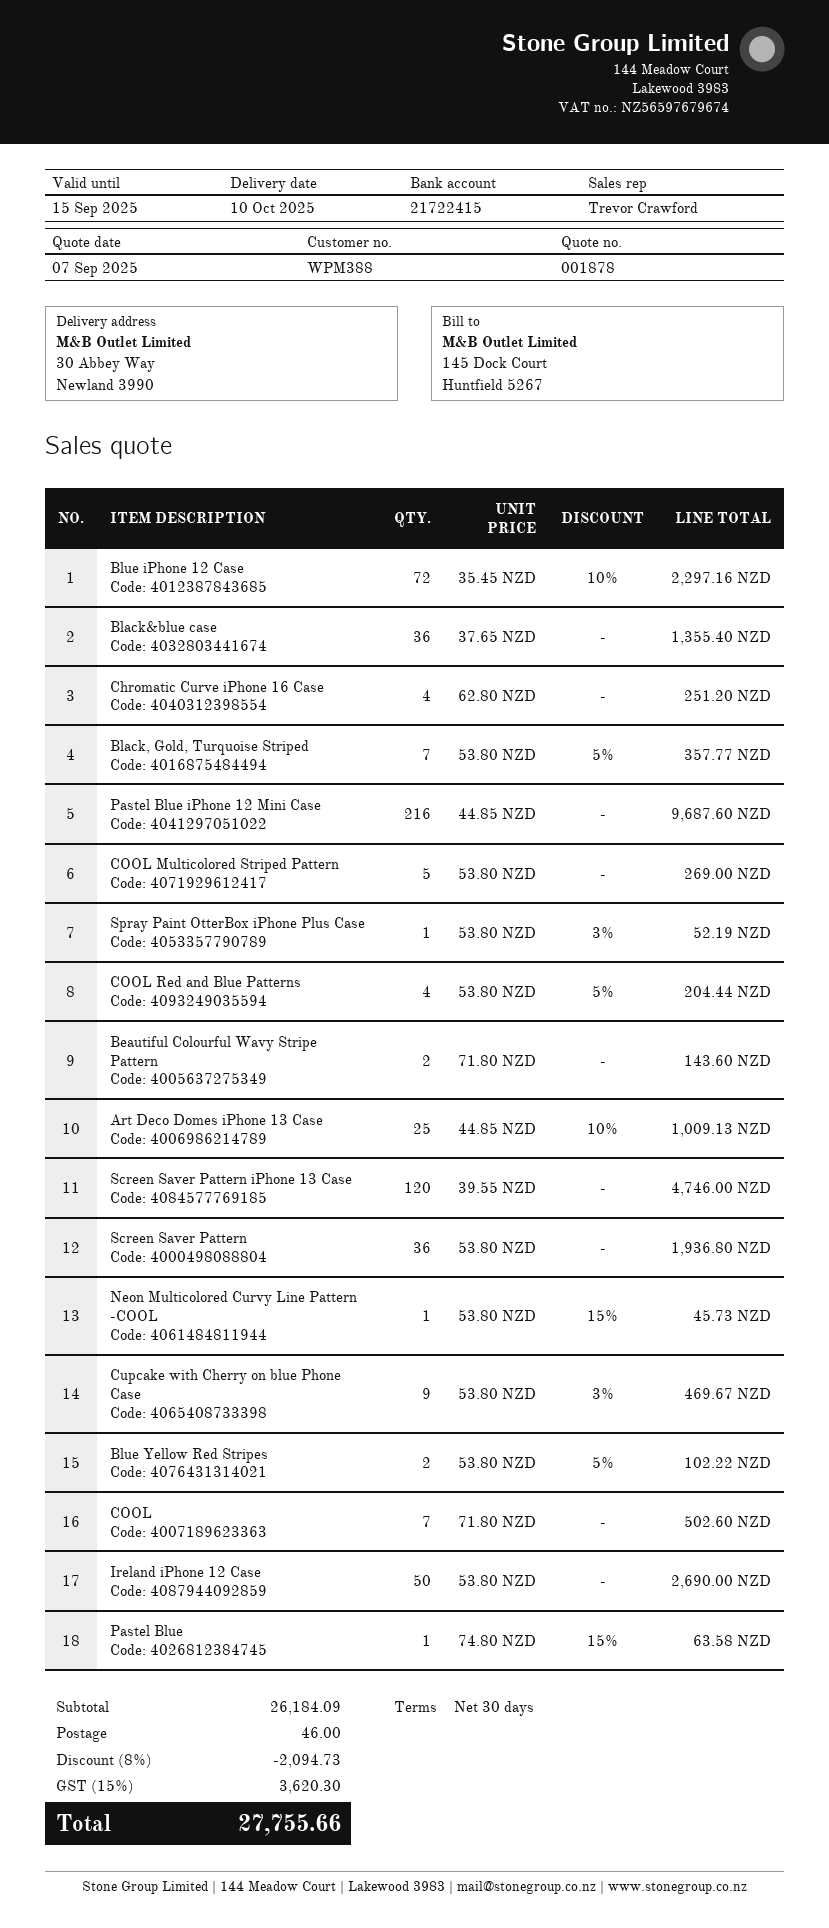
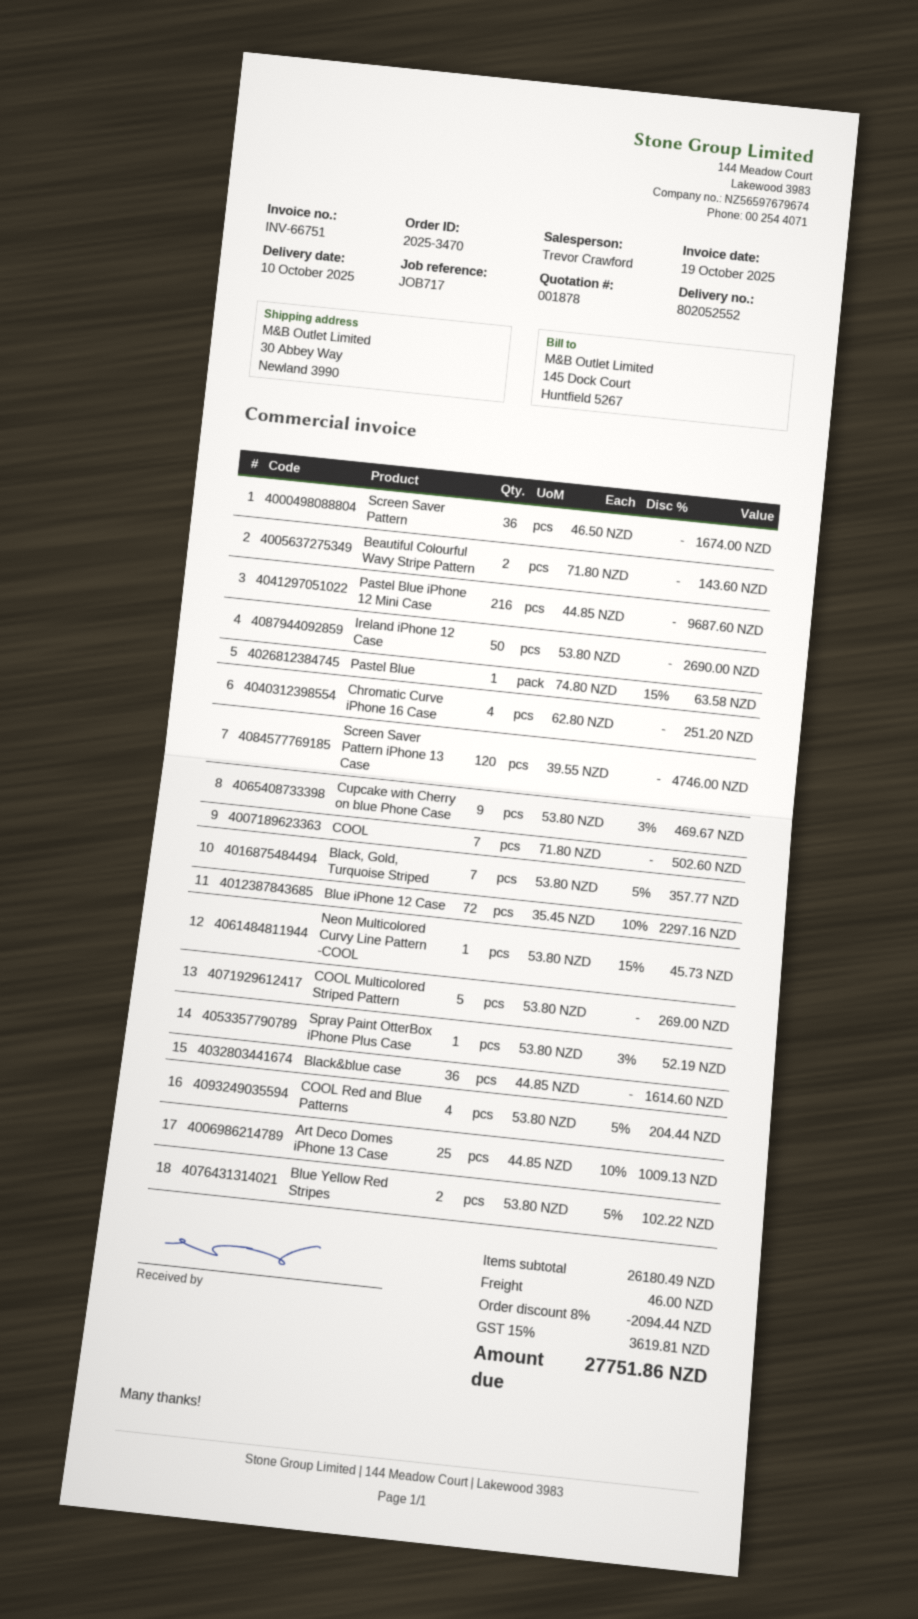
Black&blue case: 36 x 37.65 = 1355.40 -> 36 x 44.85 = 1614.60
Screen Saver Pattern: 36 x 53.80 = 1936.80 -> 36 x 46.50 = 1674.00
subtotal: 26184.09 -> 26180.49
discount: 8% = 2094.73 -> 8% = 2094.44
tax: 15% = 3620.30 -> 15% = 3619.81
total: 27755.66 -> 27751.86

